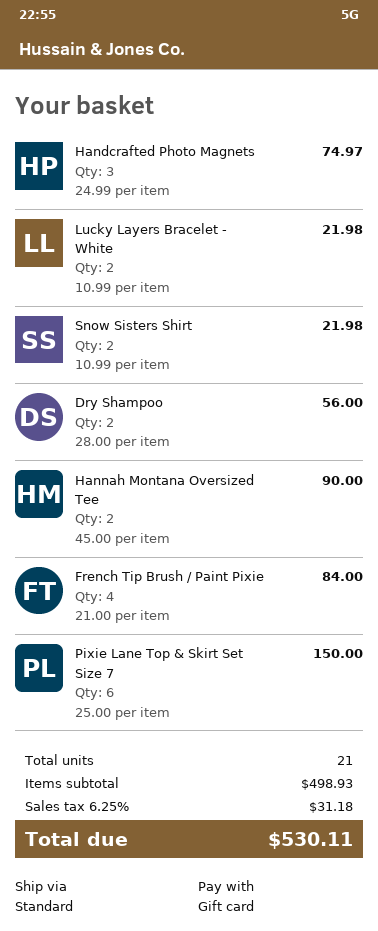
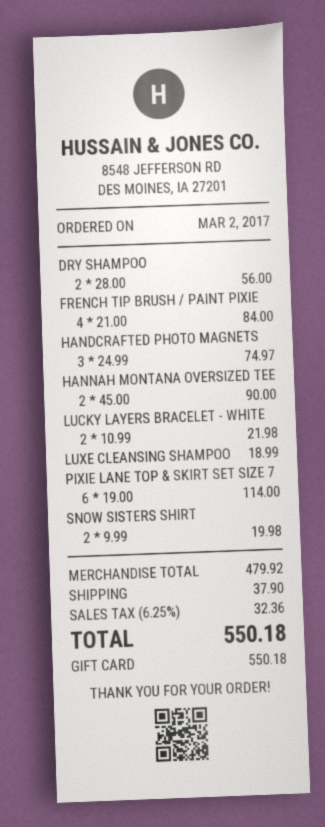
Snow Sisters Shirt: 2 x 10.99 = 21.98 -> 2 x 9.99 = 19.98
Pixie Lane Top & Skirt Set Size 7: 6 x 25.00 = 150.00 -> 6 x 19.00 = 114.00
LUXE CLEANSING SHAMPOO: none -> 1 x 18.99 = 18.99
subtotal: 498.93 -> 479.92
shipping: none -> 37.90
tax: 6.25% = 31.18 -> 6.25% = 32.36
total: 530.11 -> 550.18

